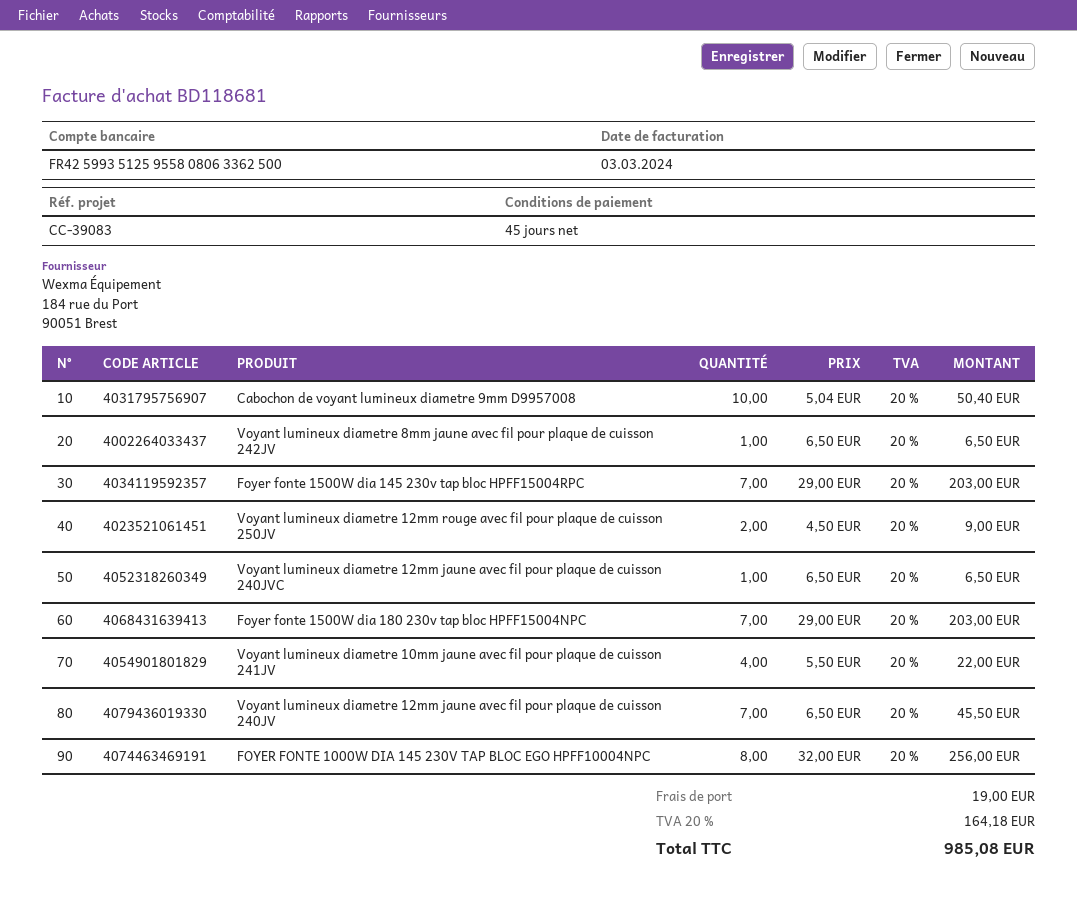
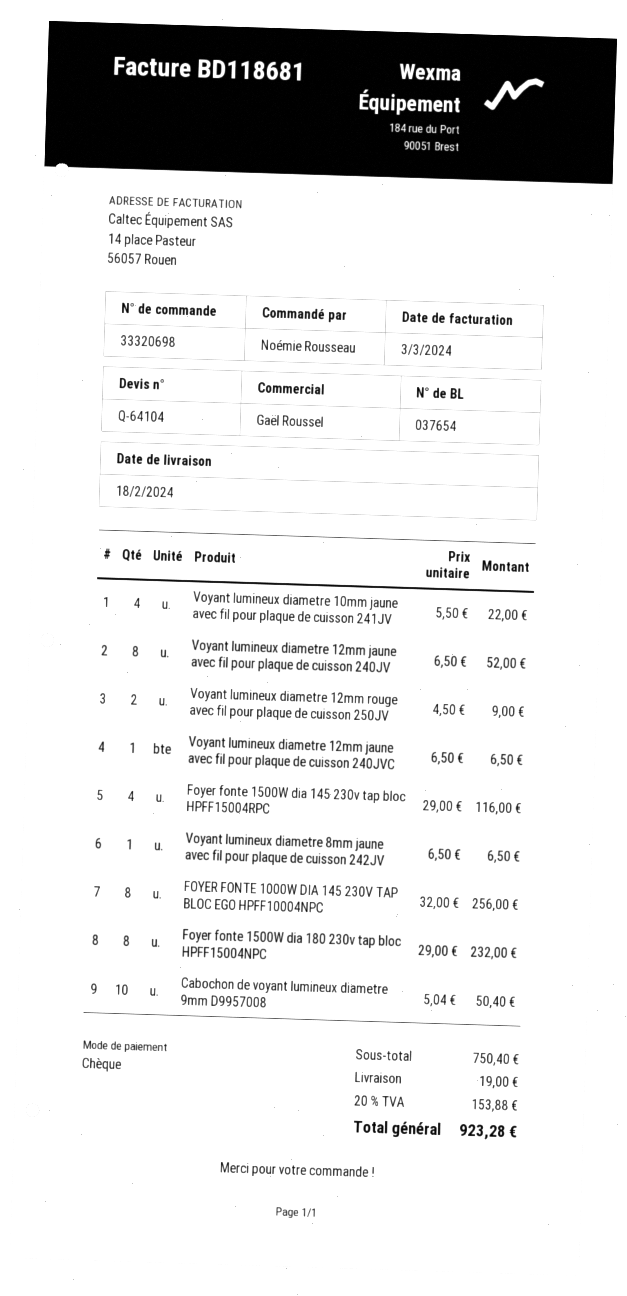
Foyer fonte 1500W dia 145 230v tap bloc HPFF15004RPC: 7 x 29.00 = 203.00 -> 4 x 29.00 = 116.00
Foyer fonte 1500W dia 180 230v tap bloc HPFF15004NPC: 7 x 29.00 = 203.00 -> 8 x 29.00 = 232.00
Voyant lumineux diametre 12mm jaune avec fil pour plaque de cuisson 240JV: 7 x 6.50 = 45.50 -> 8 x 6.50 = 52.00
tax: 20% = 164.18 -> 20% = 153.88
total: 985.08 -> 923.28

